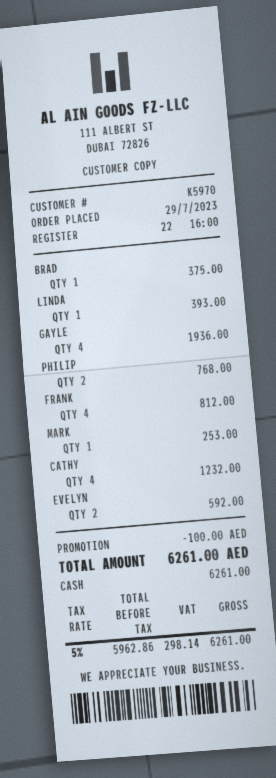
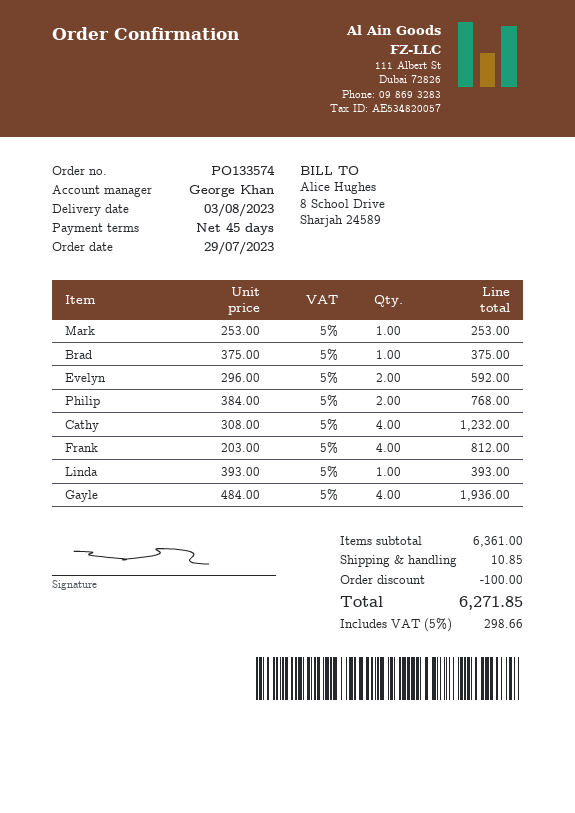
shipping: none -> 10.85
tax: 5% = 298.14 -> 5% = 298.66
total: 6261.00 -> 6271.85

